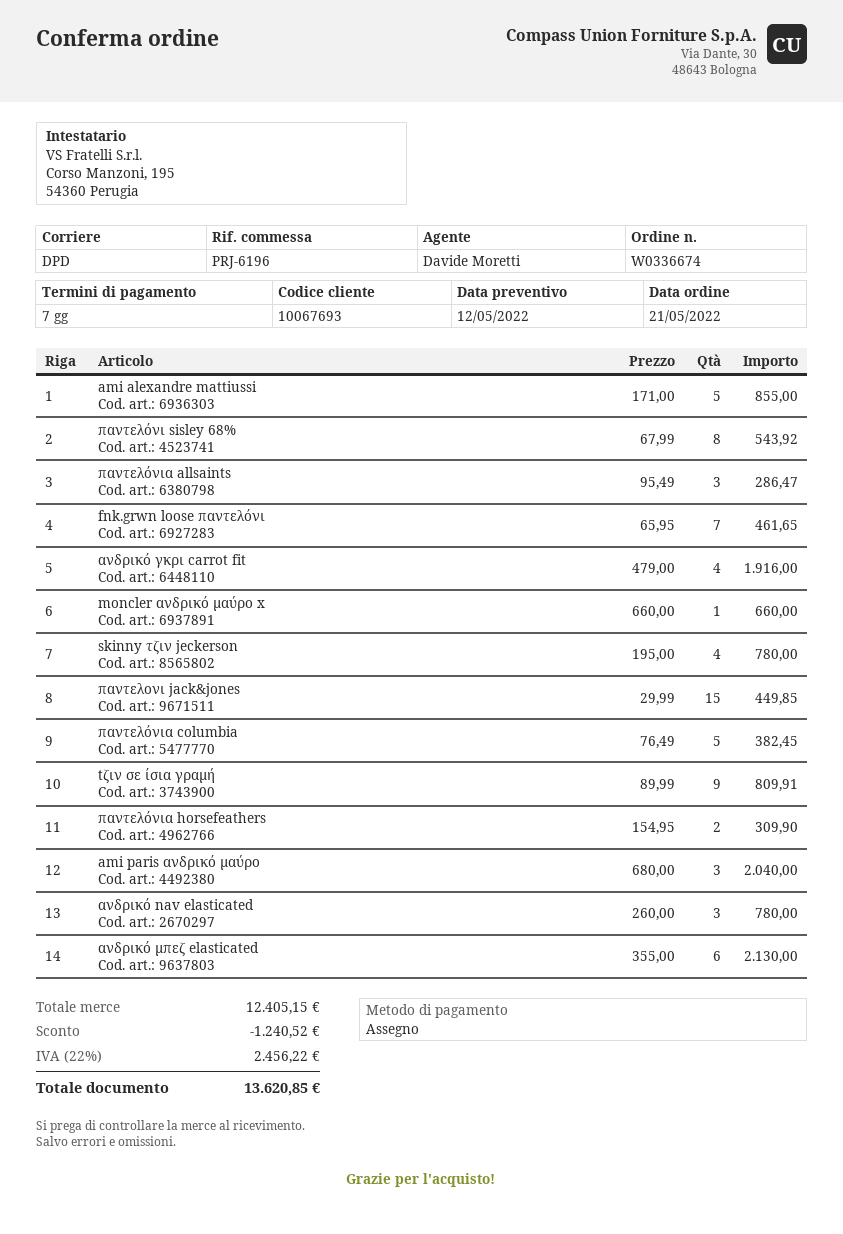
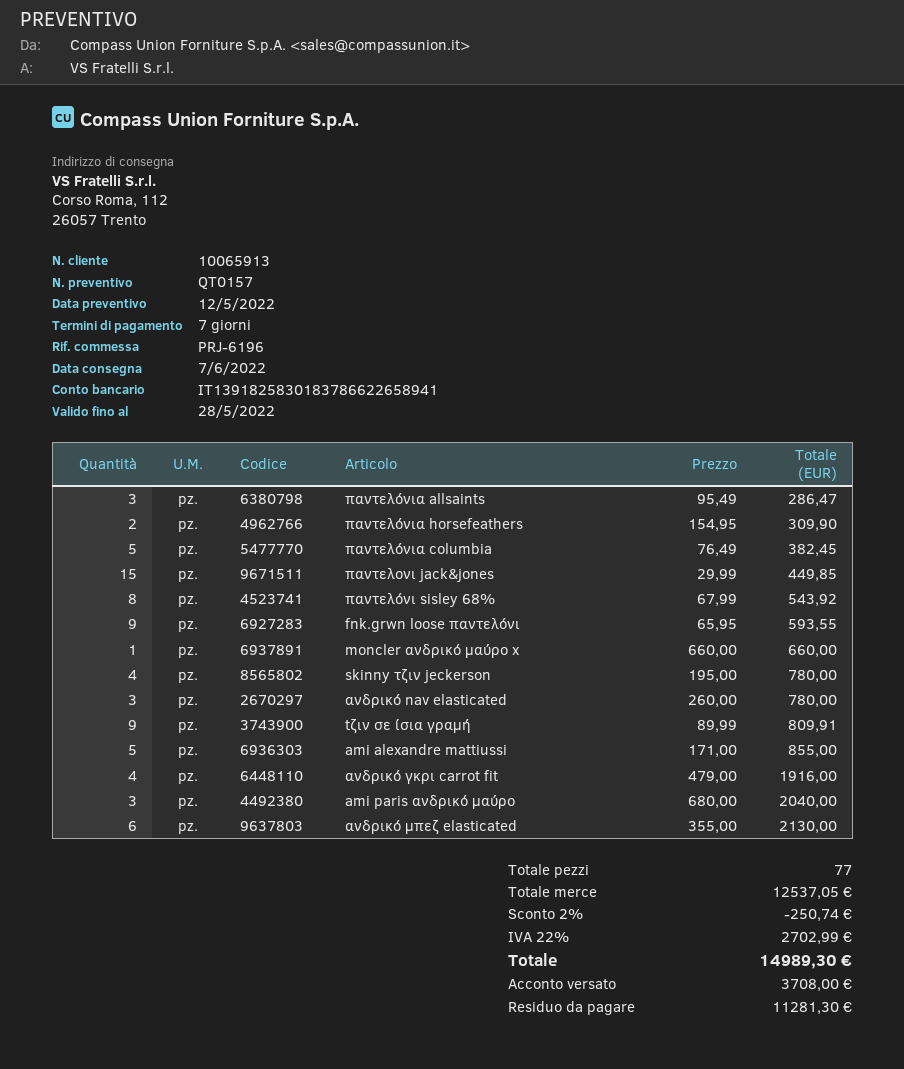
customer number: 10067693 -> 10065913
fnk.grwn loose παντελόνι: 7 x 65.95 = 461.65 -> 9 x 65.95 = 593.55
subtotal: 12405.15 -> 12537.05
discount: 1240.52 -> 250.74
tax: 22% = 2456.22 -> 22% = 2702.99
total: 13620.85 -> 14989.30

